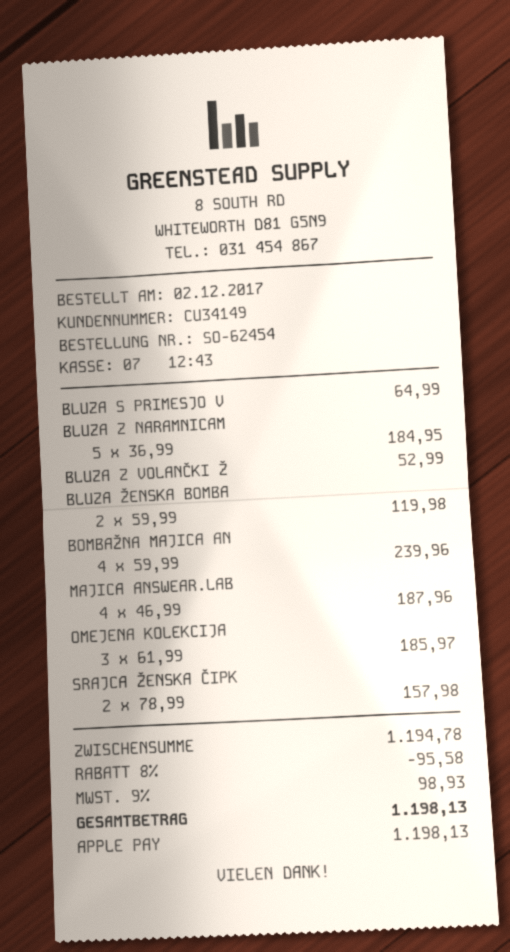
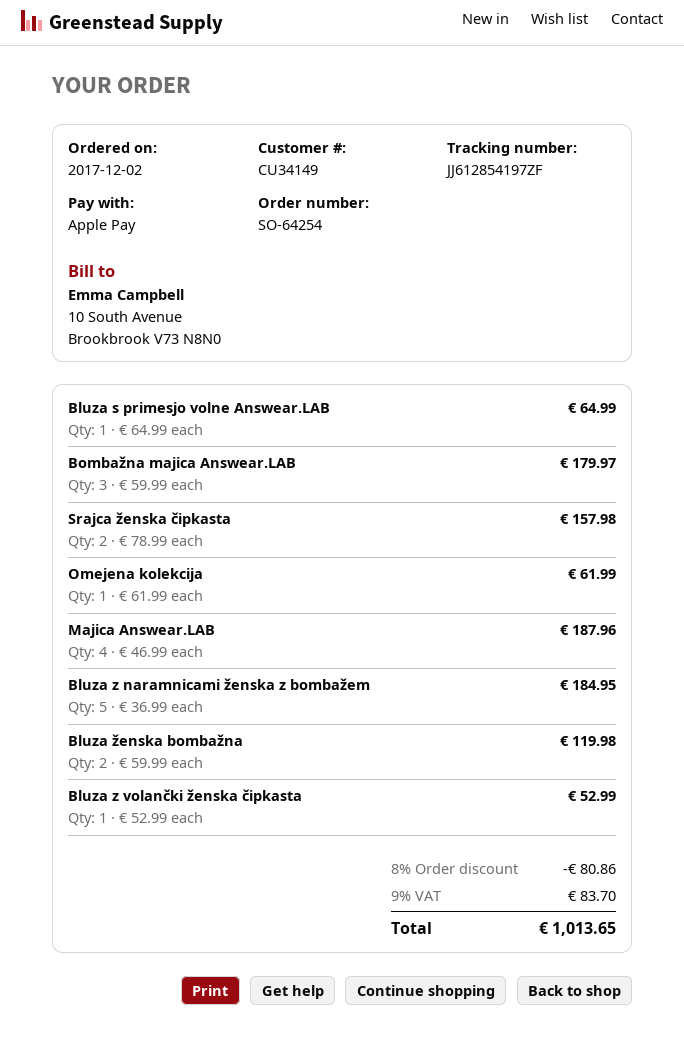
order number: SO-62454 -> SO-64254
BOMBAŽNA MAJICA AN: 4 x 59.99 = 239.96 -> 3 x 59.99 = 179.97
OMEJENA KOLEKCIJA: 3 x 61.99 = 185.97 -> 1 x 61.99 = 61.99
discount: 8% = 95.58 -> 8% = 80.86
tax: 9% = 98.93 -> 9% = 83.70
total: 1198.13 -> 1013.65

